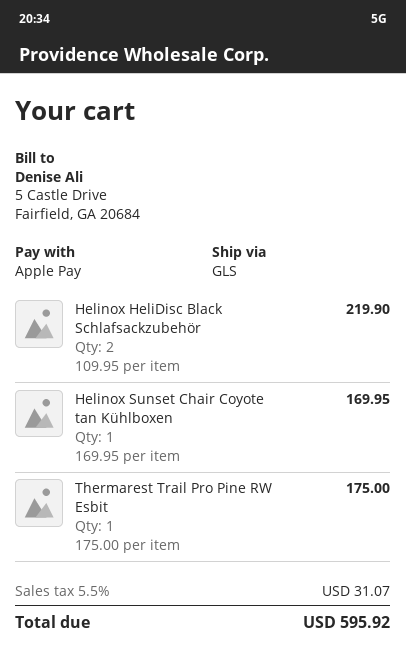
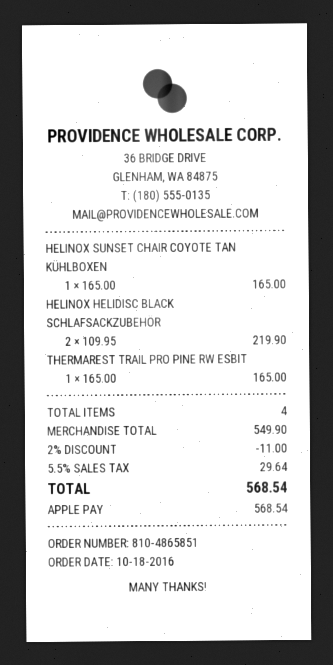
Helinox Sunset Chair Coyote tan Kühlboxen: 1 x 169.95 = 169.95 -> 1 x 165.00 = 165.00
Thermarest Trail Pro Pine RW Esbit: 1 x 175.00 = 175.00 -> 1 x 165.00 = 165.00
discount: none -> 2% = 11.00
tax: 5.5% = 31.07 -> 5.5% = 29.64
total: 595.92 -> 568.54

